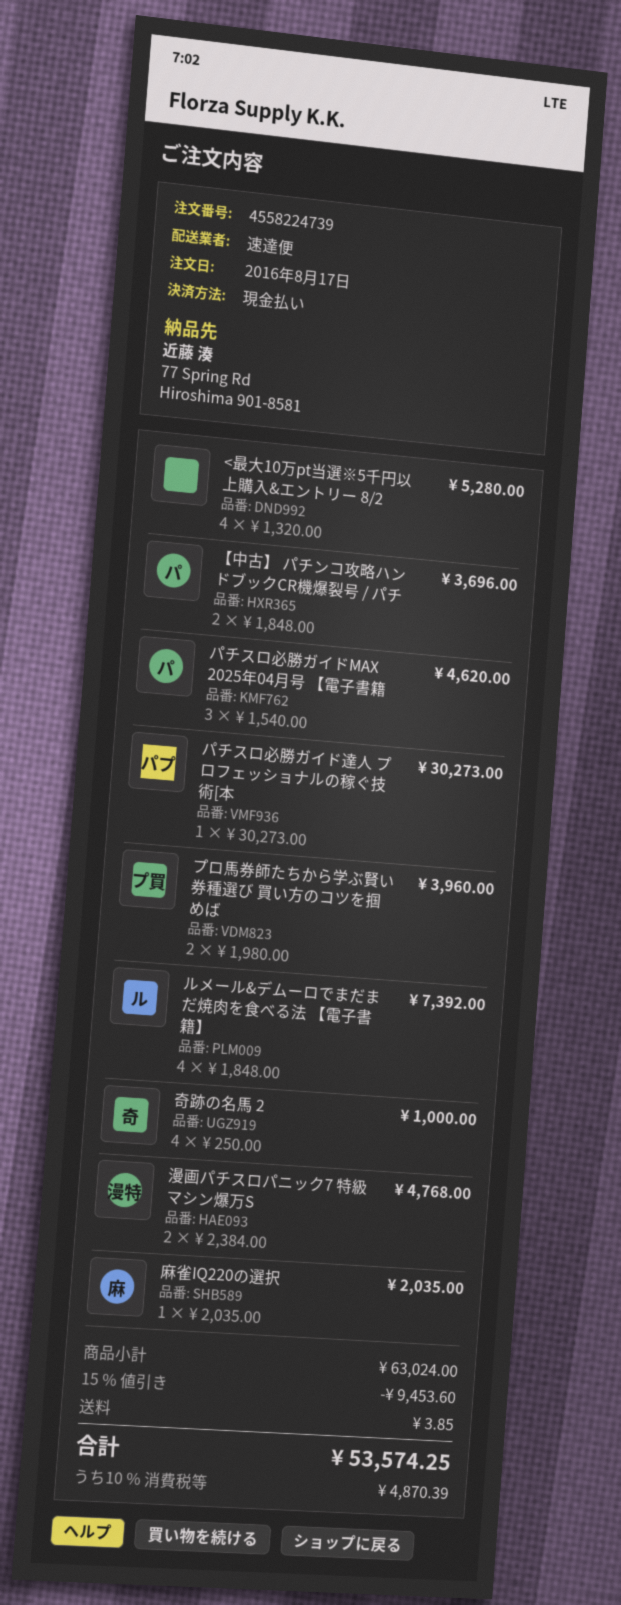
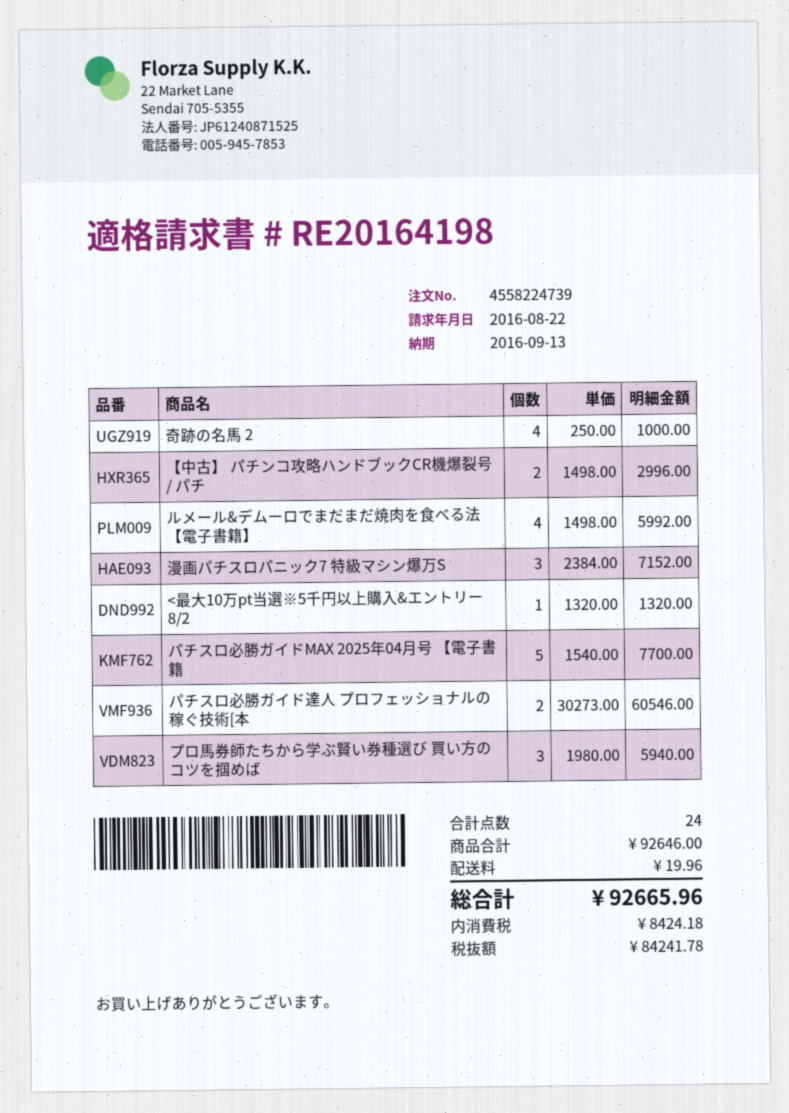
<最大10万pt当選※5千円以上購入&エントリー 8/2: 4 x 1320.00 = 5280.00 -> 1 x 1320.00 = 1320.00
【中古】 パチンコ攻略ハンドブックCR機爆裂号 / パチ: 2 x 1848.00 = 3696.00 -> 2 x 1498.00 = 2996.00
パチスロ必勝ガイドMAX 2025年04月号 【電子書籍: 3 x 1540.00 = 4620.00 -> 5 x 1540.00 = 7700.00
パチスロ必勝ガイド達人 プロフェッショナルの稼ぐ技術[本: 1 x 30273.00 = 30273.00 -> 2 x 30273.00 = 60546.00
プロ馬券師たちから学ぶ賢い券種選び 買い方のコツを掴めば: 2 x 1980.00 = 3960.00 -> 3 x 1980.00 = 5940.00
ルメール&デムーロでまだまだ焼肉を食べる法 【電子書籍】: 4 x 1848.00 = 7392.00 -> 4 x 1498.00 = 5992.00
漫画パチスロパニック7 特級マシン爆万S: 2 x 2384.00 = 4768.00 -> 3 x 2384.00 = 7152.00
麻雀IQ220の選択: 1 x 2035.00 = 2035.00 -> none
subtotal: 63024.00 -> 92646.00
discount: 15% = 9453.60 -> none
shipping: 3.85 -> 19.96
tax: 4870.39 -> 8424.18
total: 53574.25 -> 92665.96

